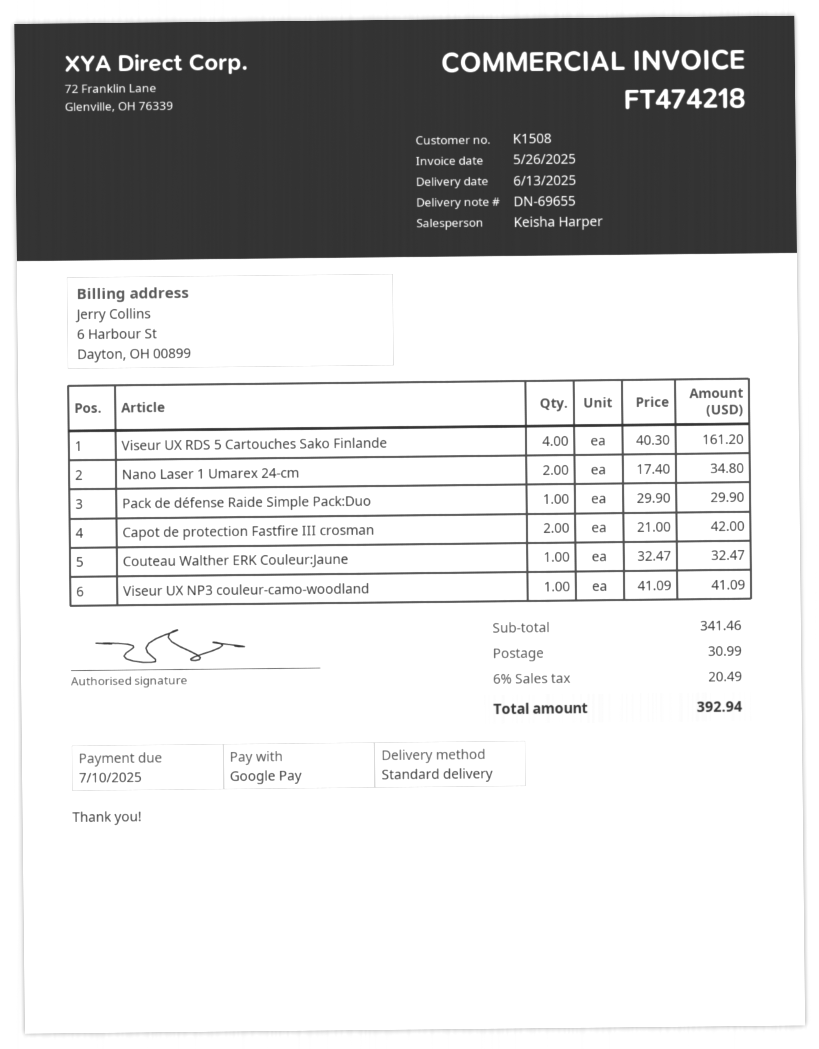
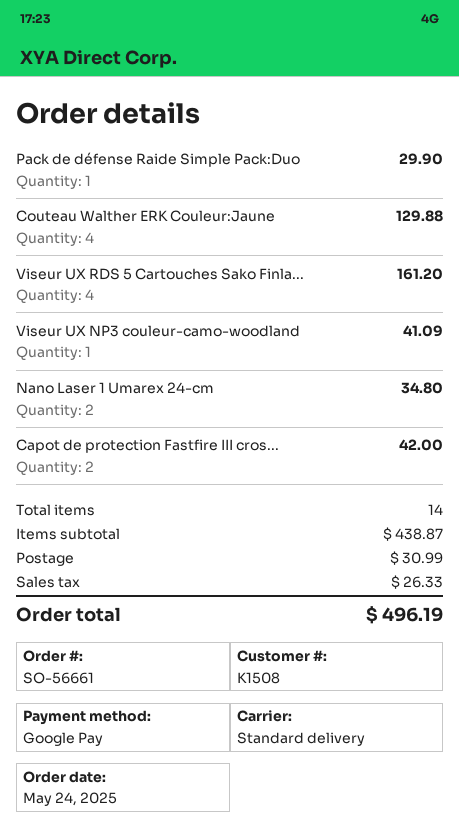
Couteau Walther ERK Couleur:Jaune: 1 for 32.47 -> 4 for 129.88
subtotal: 341.46 -> 438.87
tax: 20.49 -> 26.33
total: 392.94 -> 496.19

